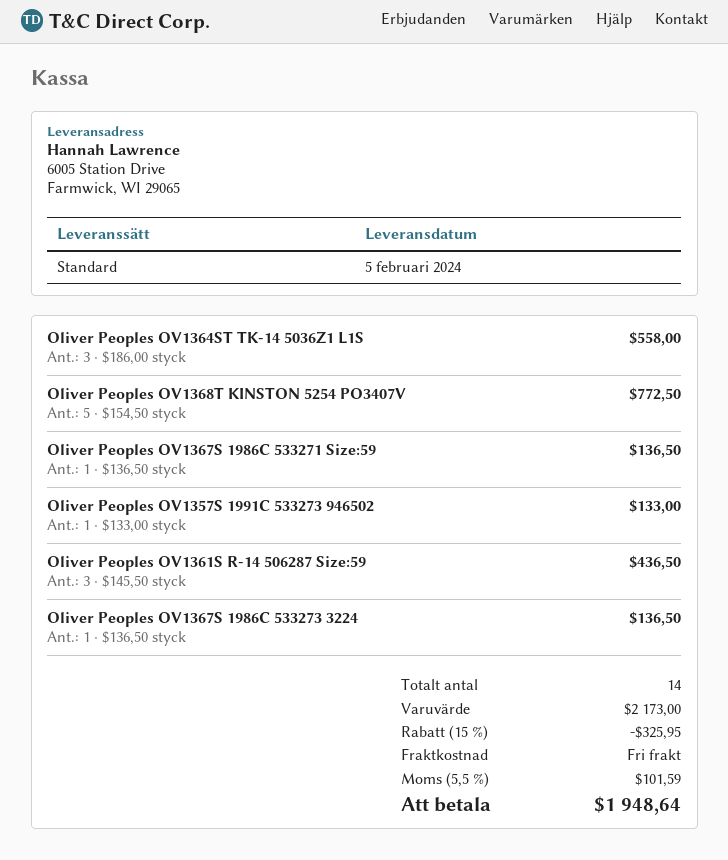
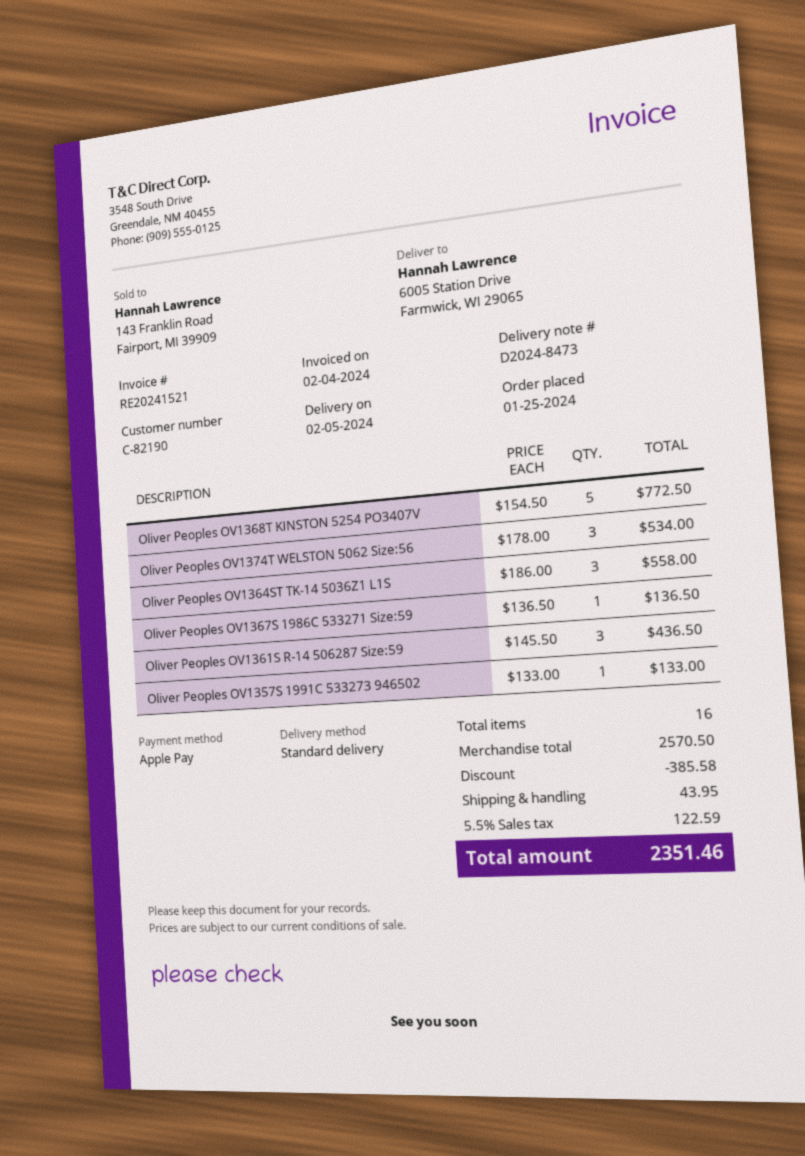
Oliver Peoples OV1367S 1986C 533273 3224: 1 x 136.50 = 136.50 -> none
Oliver Peoples OV1374T WELSTON 5062 Size:56: none -> 3 x 178.00 = 534.00
total quantity: 14 -> 16
subtotal: 2173.00 -> 2570.50
discount: 325.95 -> 385.58
shipping: 0.00 -> 43.95
tax: 5.5% = 101.59 -> 5.5% = 122.59
total: 1948.64 -> 2351.46

